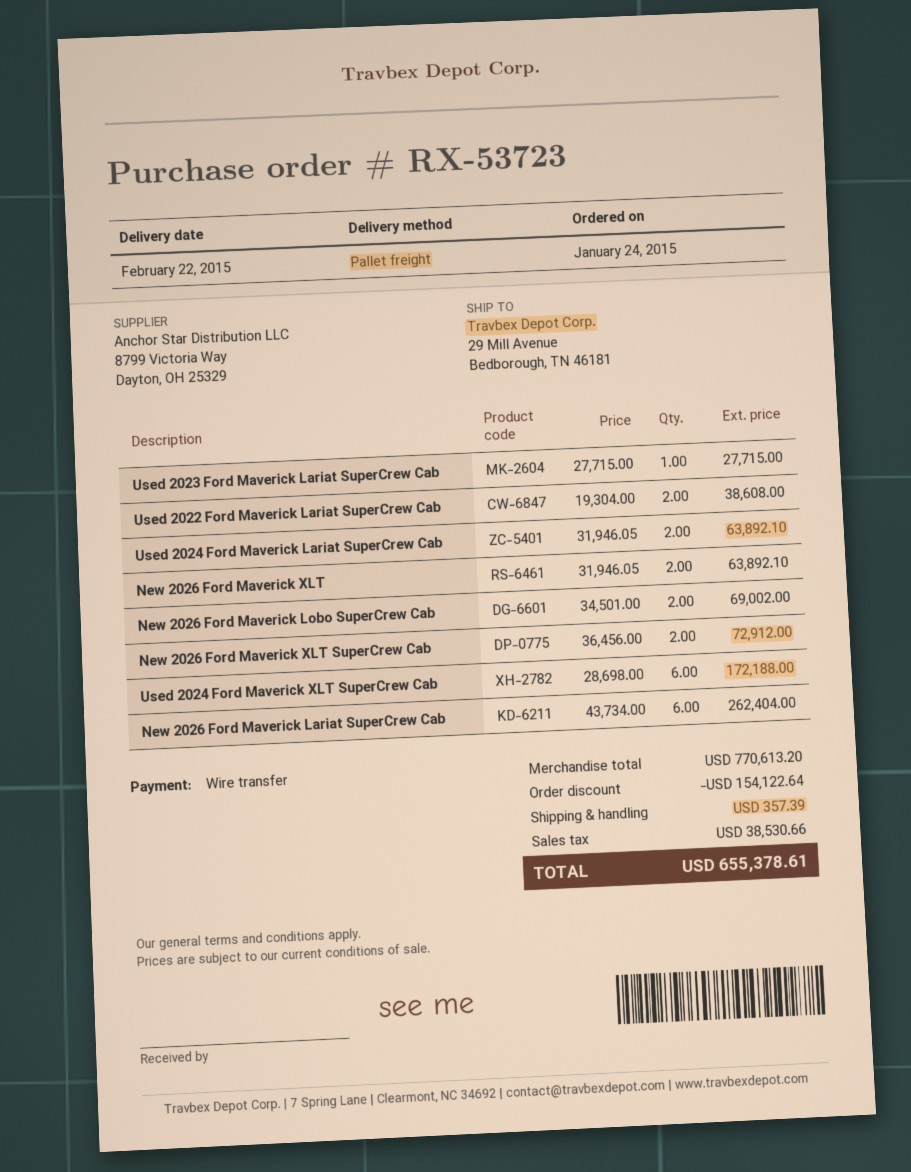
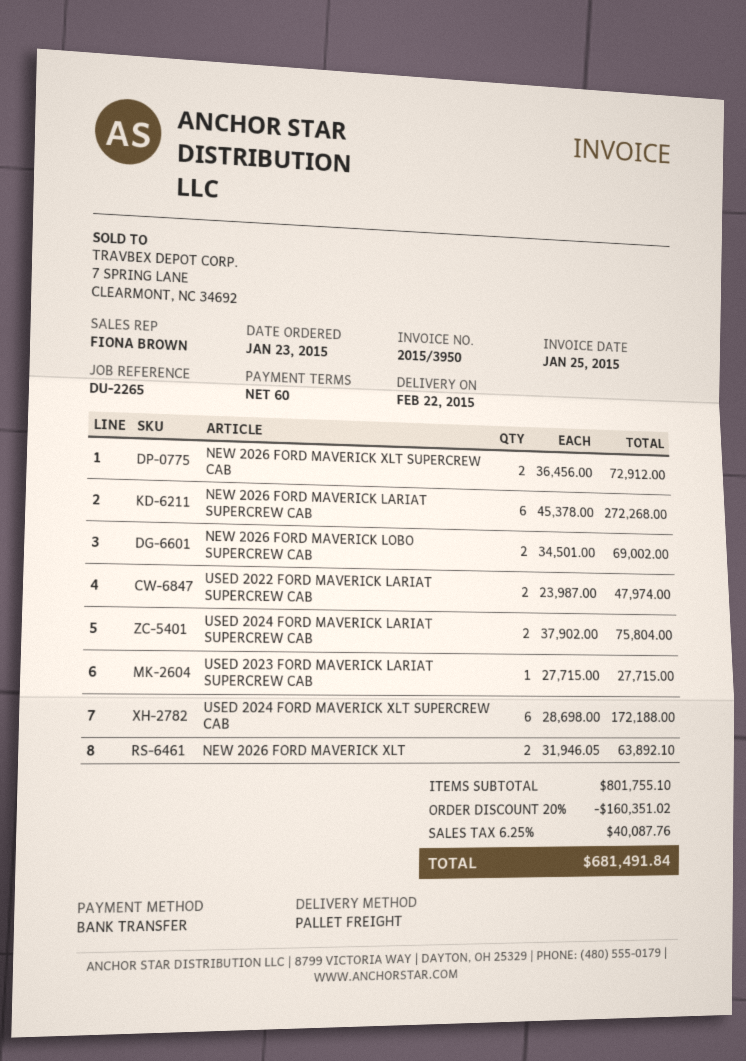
order date: 2015-01-24 -> 2015-01-23
Used 2022 Ford Maverick Lariat SuperCrew Cab: 2 x 19304.00 = 38608.00 -> 2 x 23987.00 = 47974.00
Used 2024 Ford Maverick Lariat SuperCrew Cab: 2 x 31946.05 = 63892.10 -> 2 x 37902.00 = 75804.00
New 2026 Ford Maverick Lariat SuperCrew Cab: 6 x 43734.00 = 262404.00 -> 6 x 45378.00 = 272268.00
subtotal: 770613.20 -> 801755.10
discount: 154122.64 -> 160351.02
shipping: 357.39 -> none
tax: 38530.66 -> 40087.76
total: 655378.61 -> 681491.84

